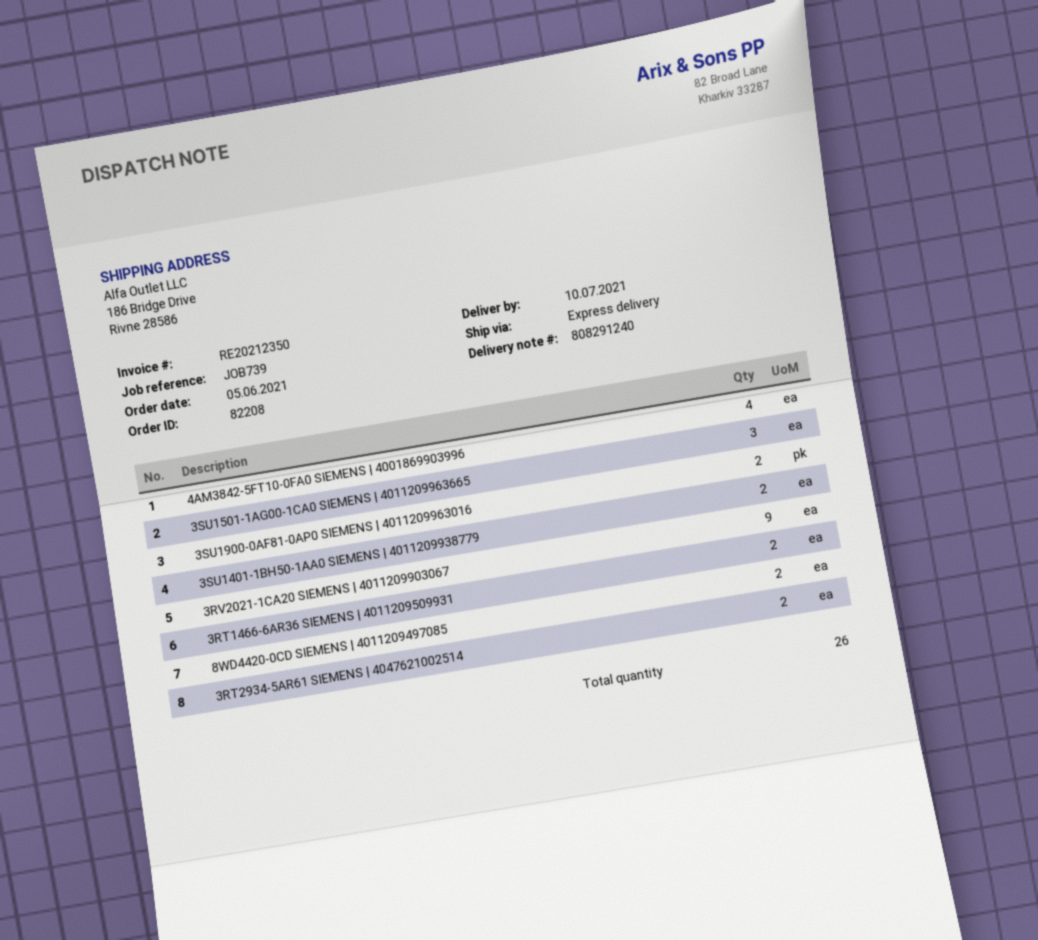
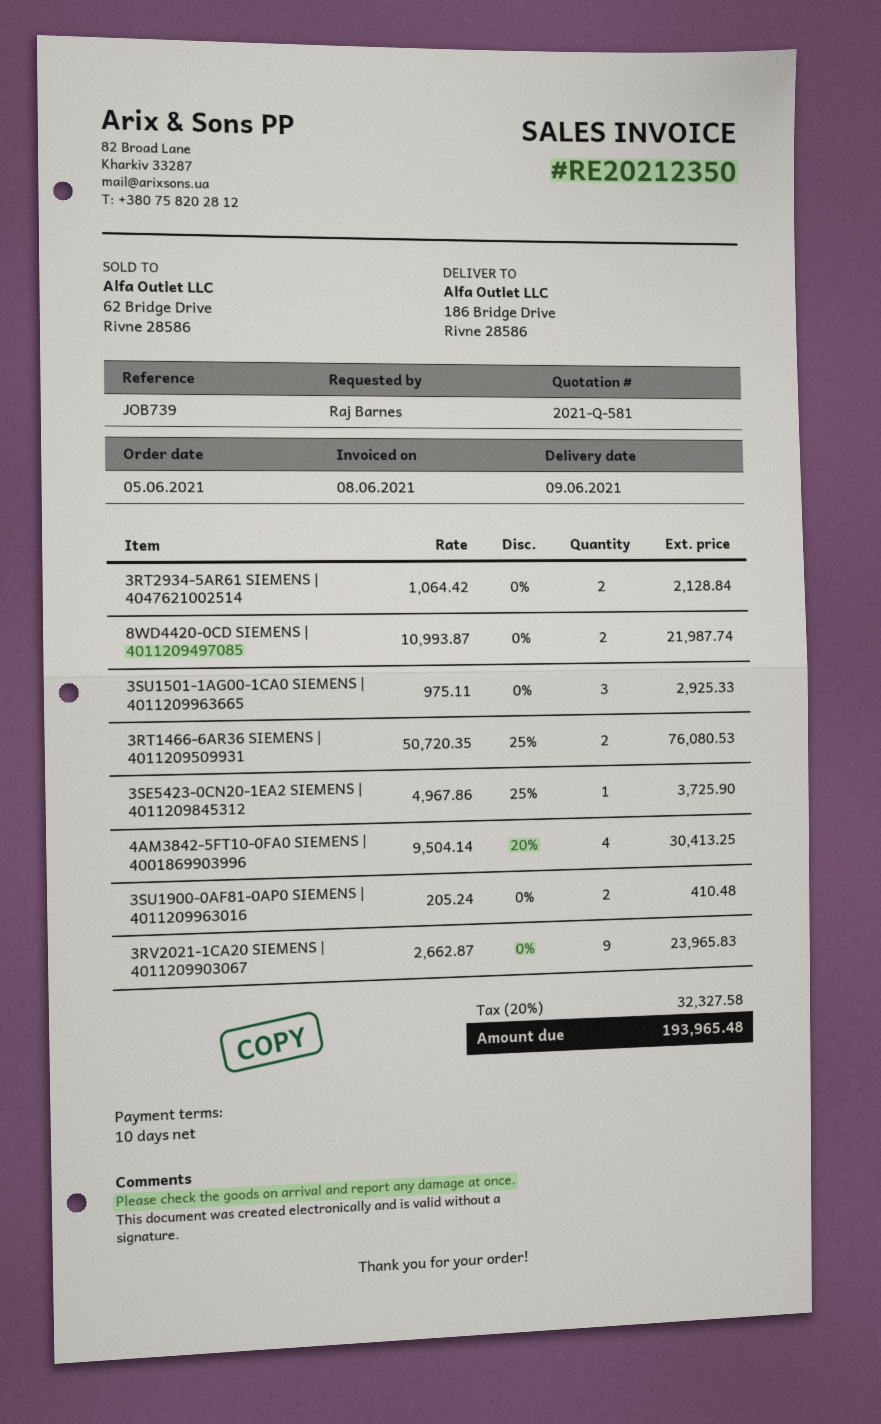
delivery date: 2021-07-10 -> 2021-06-09
3SU1401-1BH50-1AA0 SIEMENS | 4011209938779: 2 -> none
3SE5423-0CN20-1EA2 SIEMENS | 4011209845312: none -> 1

